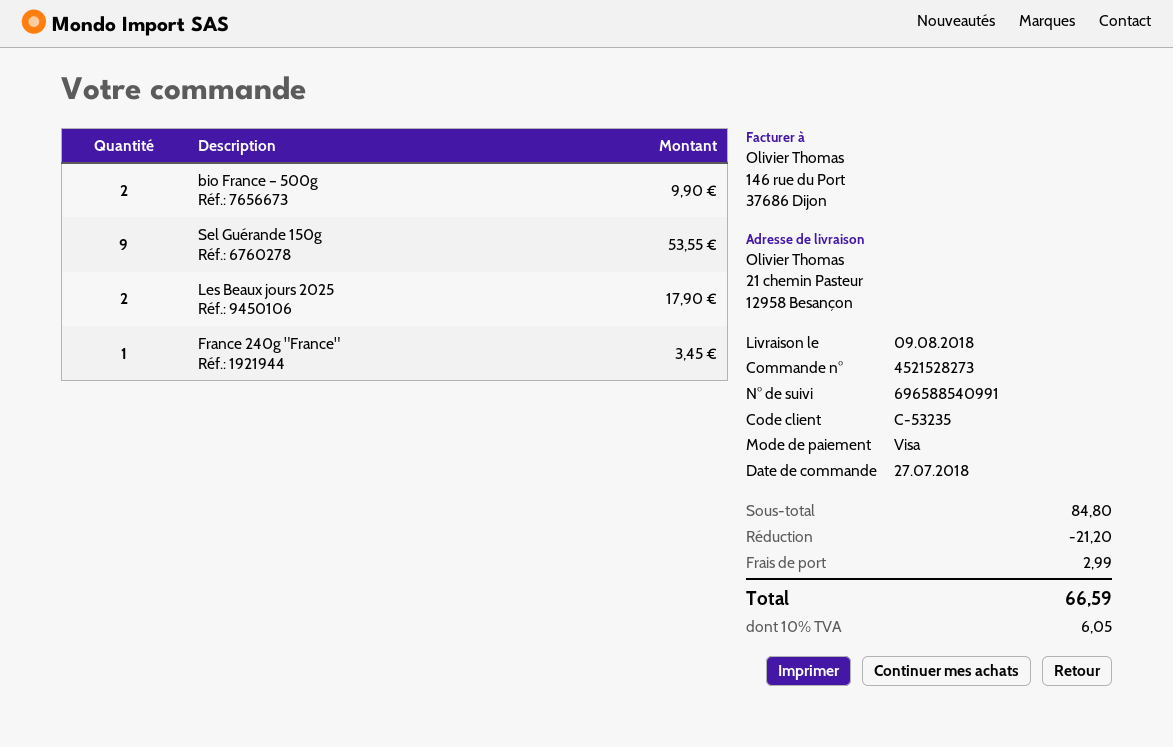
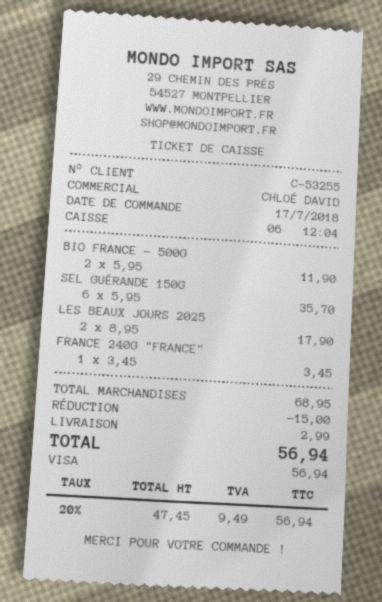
order date: 2018-07-27 -> 2018-07-17
customer number: C-53235 -> C-53255
bio France – 500g: 2 for 9.90 -> 2 for 11.90
Sel Guérande 150g: 9 for 53.55 -> 6 for 35.70
subtotal: 84.80 -> 68.95
discount: 21.20 -> 15.00
tax: 10% = 6.05 -> 20% = 9.49
total: 66.59 -> 56.94

